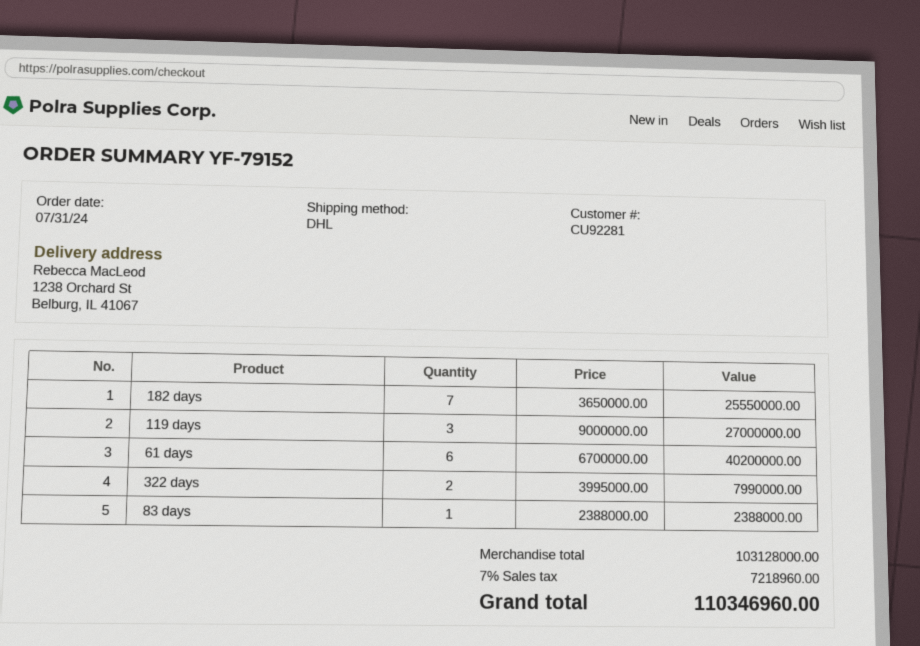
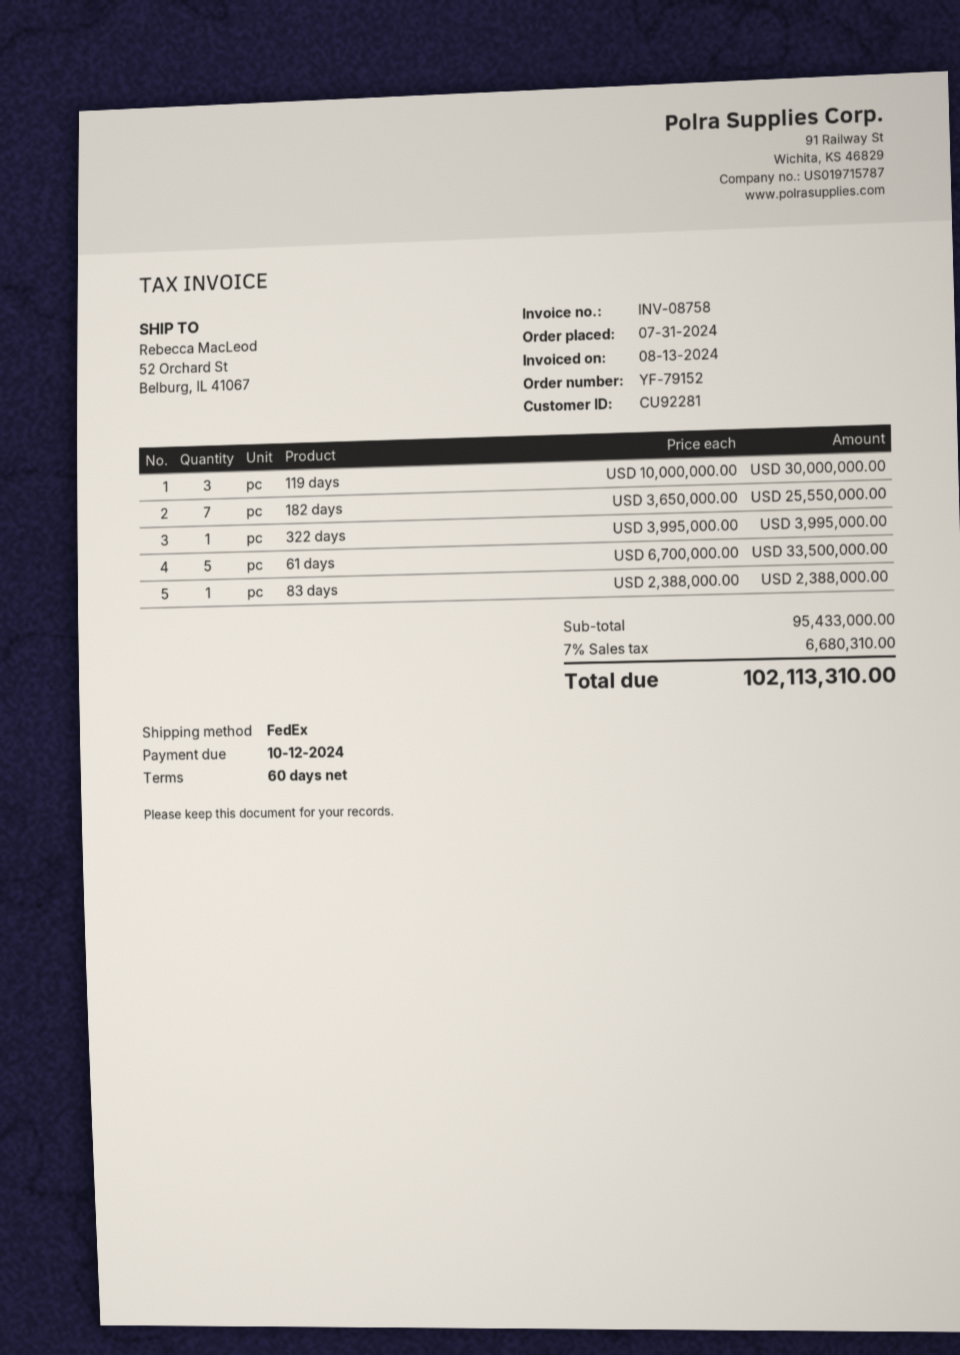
shipping method: DHL -> FedEx
ship to: 1238 Orchard St, Belburg, IL 41067 -> 52 Orchard St, Belburg, IL 41067
119 days: 3 x 9000000.00 = 27000000.00 -> 3 x 10000000.00 = 30000000.00
61 days: 6 x 6700000.00 = 40200000.00 -> 5 x 6700000.00 = 33500000.00
322 days: 2 x 3995000.00 = 7990000.00 -> 1 x 3995000.00 = 3995000.00
subtotal: 103128000.00 -> 95433000.00
tax: 7% = 7218960.00 -> 7% = 6680310.00
total: 110346960.00 -> 102113310.00

